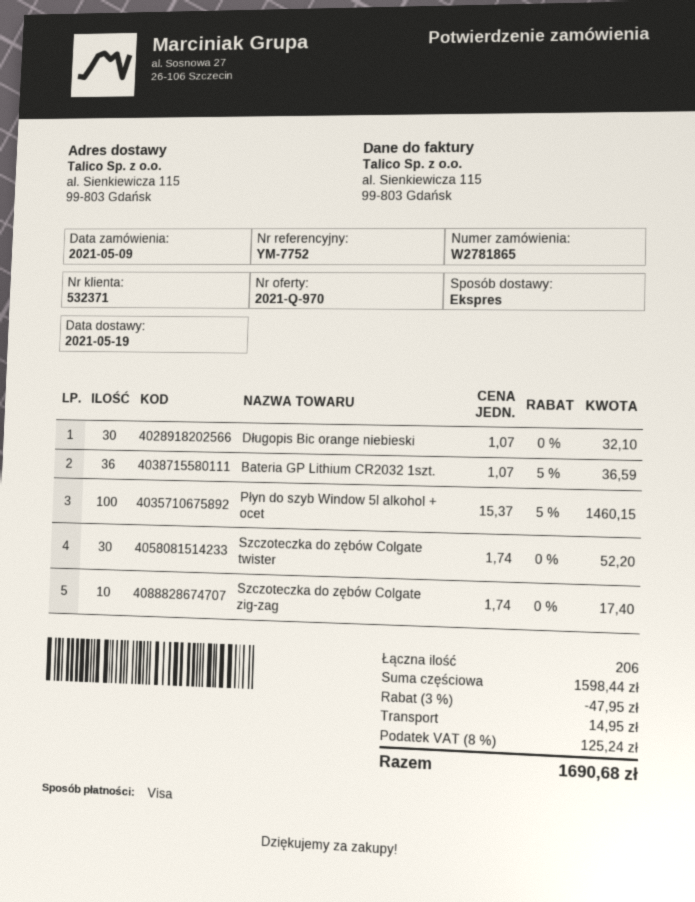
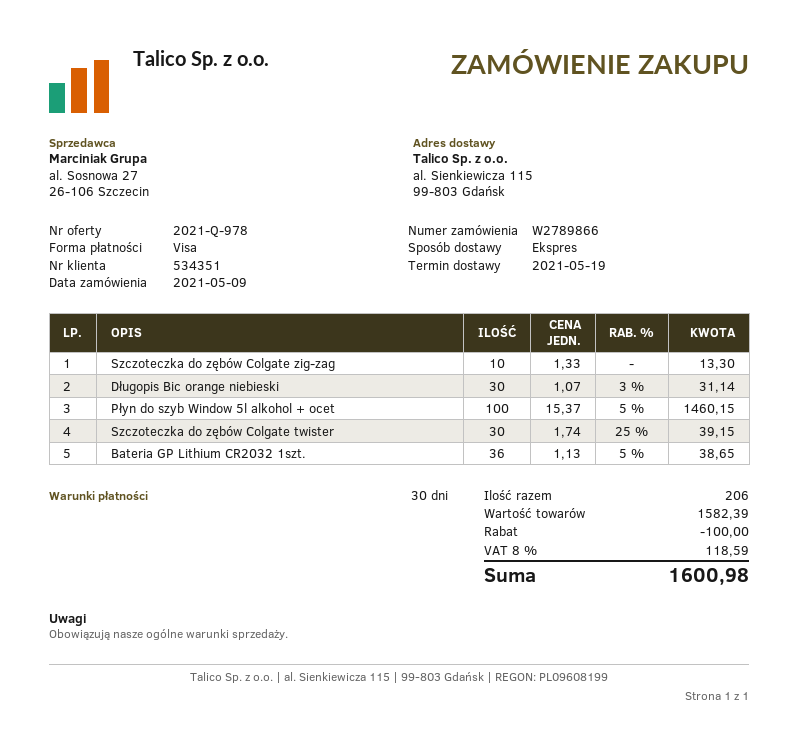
quote number: 2021-Q-970 -> 2021-Q-978
order number: W2781865 -> W2789866
customer number: 532371 -> 534351
Długopis Bic orange niebieski: 30 x 1.07 = 32.10 -> 30 x 1.07 - 3% = 31.14
Bateria GP Lithium CR2032 1szt.: 36 x 1.07 - 5% = 36.59 -> 36 x 1.13 - 5% = 38.65
Szczoteczka do zębów Colgate twister: 30 x 1.74 = 52.20 -> 30 x 1.74 - 25% = 39.15
Szczoteczka do zębów Colgate zig-zag: 10 x 1.74 = 17.40 -> 10 x 1.33 = 13.30
subtotal: 1598.44 -> 1582.39
discount: 47.95 -> 100.00
shipping: 14.95 -> none
tax: 8% = 125.24 -> 8% = 118.59
total: 1690.68 -> 1600.98

